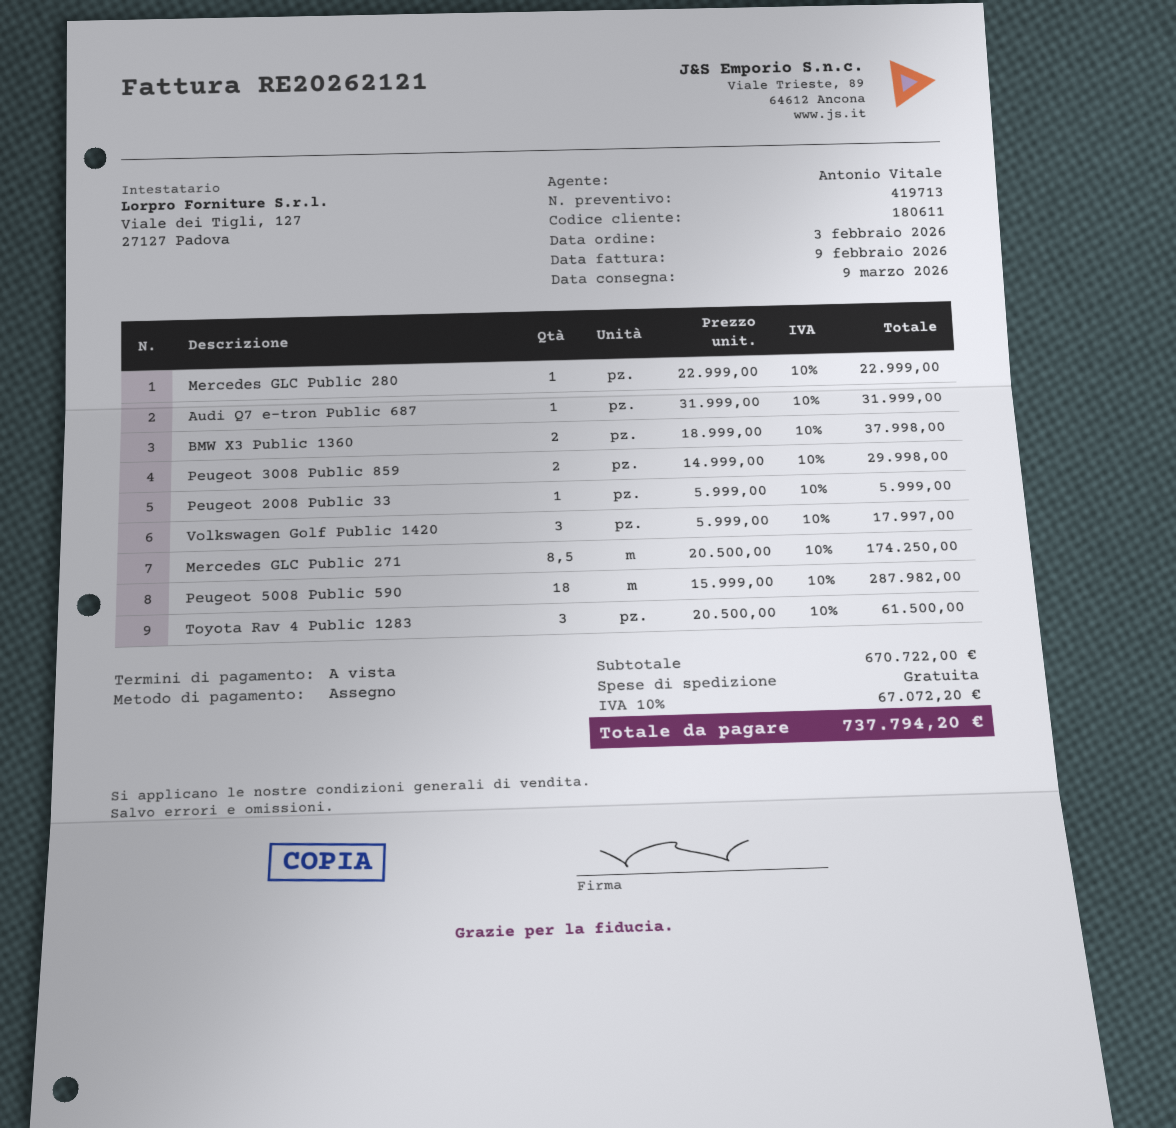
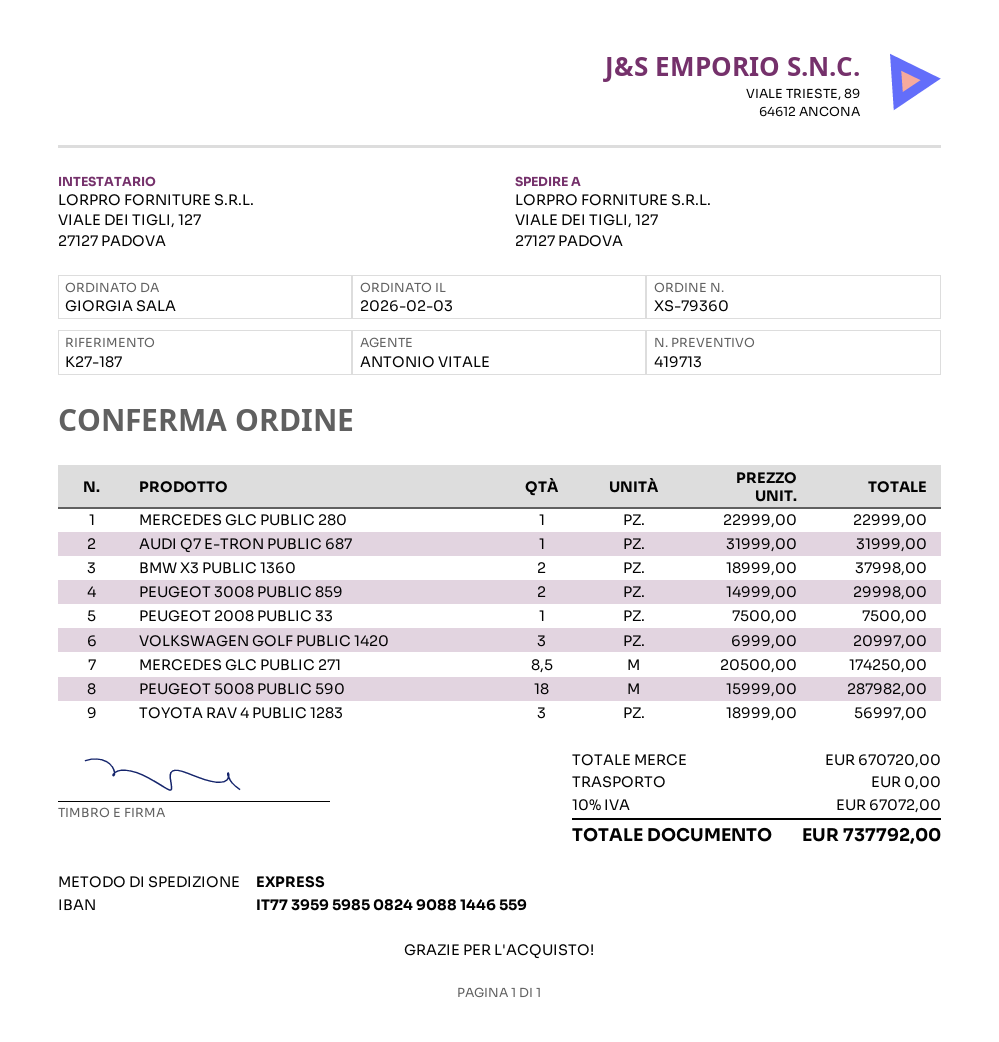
Peugeot 2008 Public 33: 1 x 5999.00 = 5999.00 -> 1 x 7500.00 = 7500.00
Volkswagen Golf Public 1420: 3 x 5999.00 = 17997.00 -> 3 x 6999.00 = 20997.00
Toyota Rav 4 Public 1283: 3 x 20500.00 = 61500.00 -> 3 x 18999.00 = 56997.00
subtotal: 670722.00 -> 670720.00
tax: 10% = 67072.20 -> 10% = 67072.00
total: 737794.20 -> 737792.00

